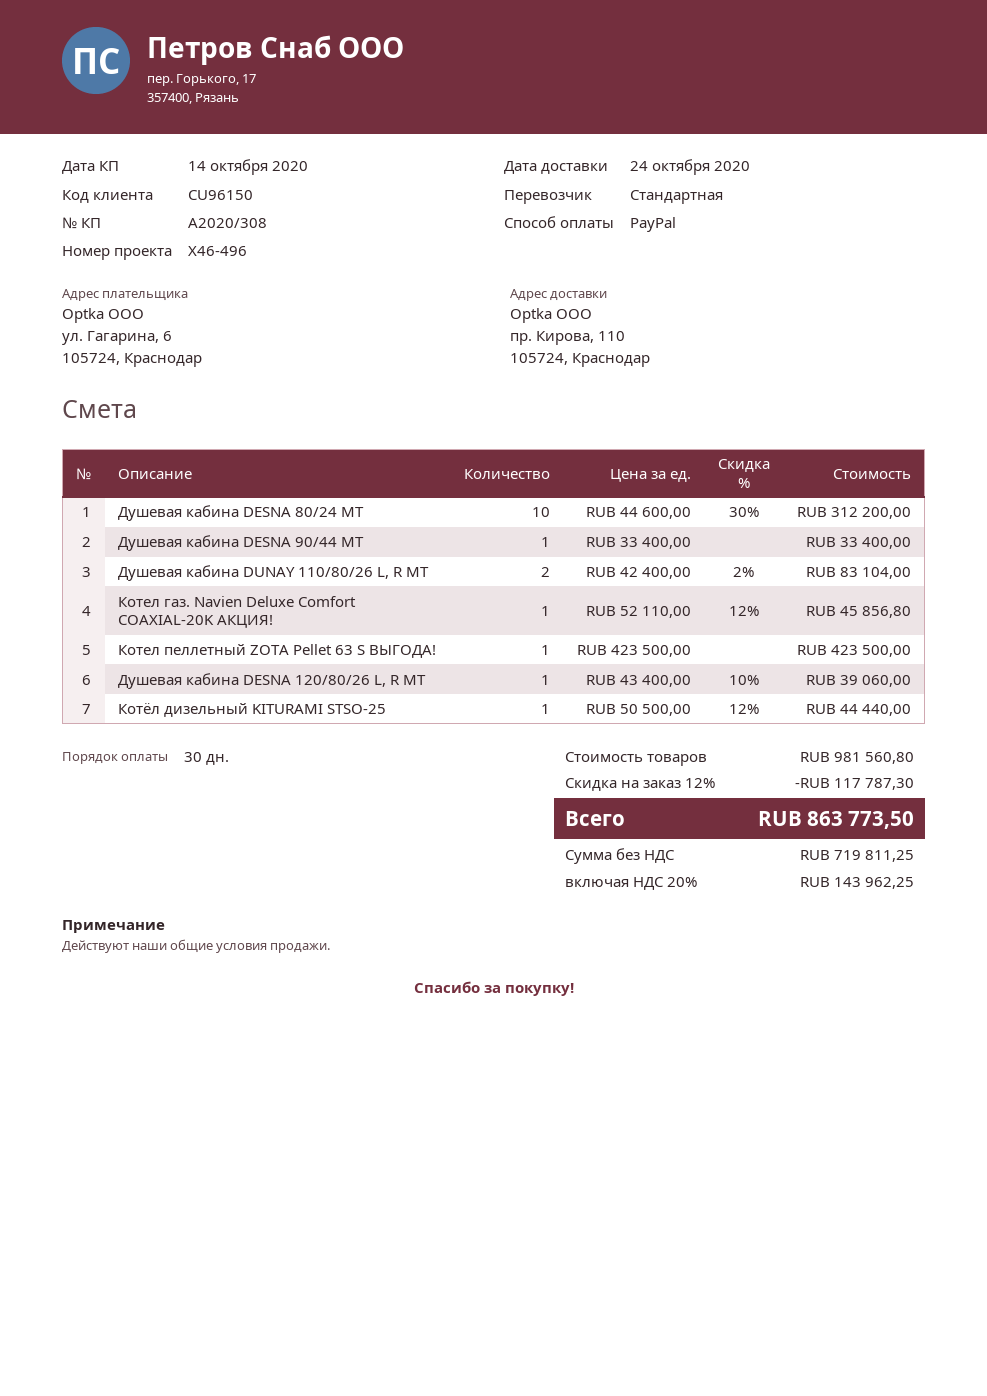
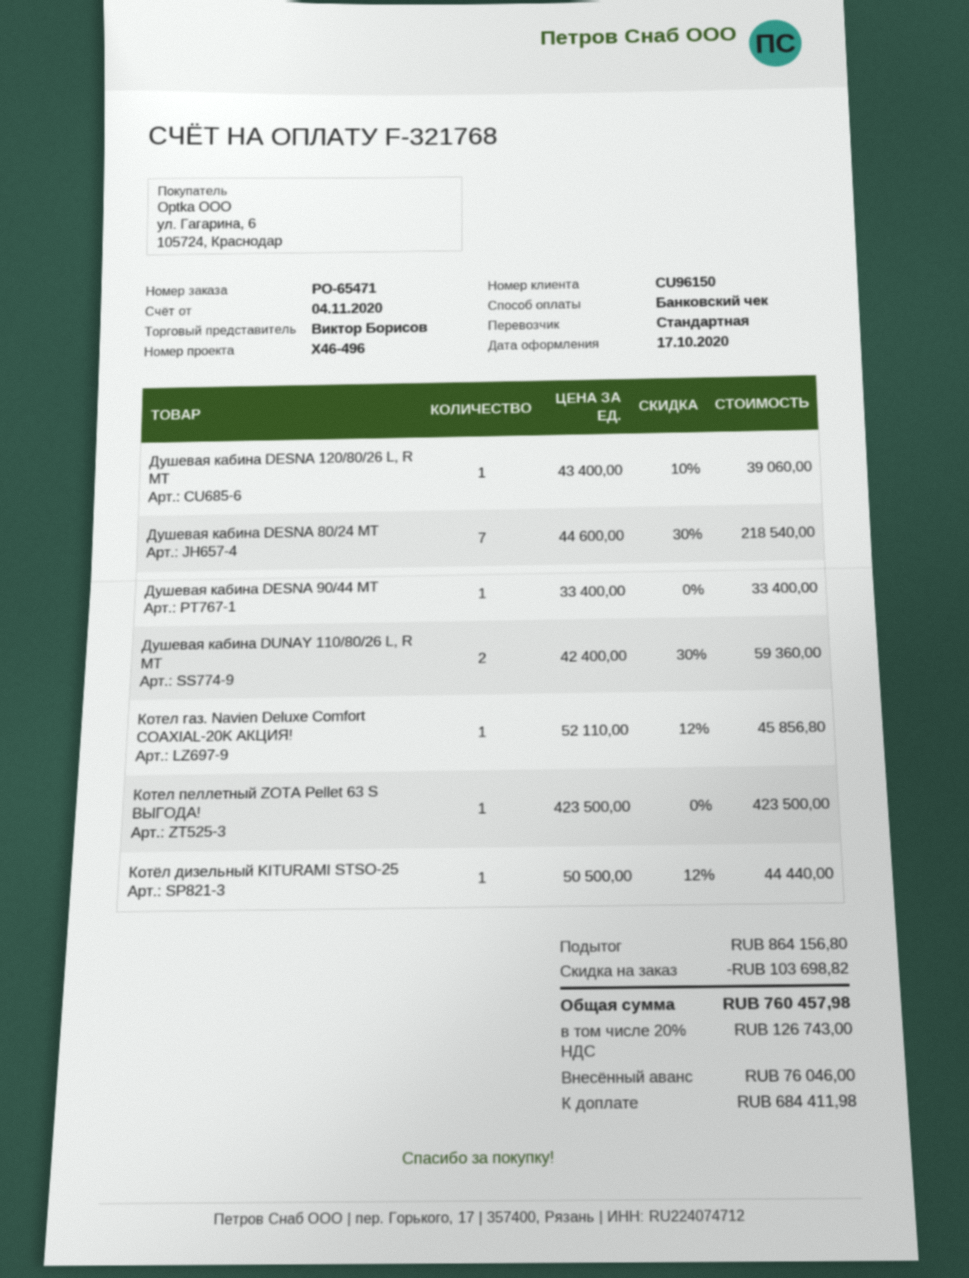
payment method: PayPal -> cheque
Душевая кабина DESNA 80/24 МТ: 10 x 44600.00 - 30% = 312200.00 -> 7 x 44600.00 - 30% = 218540.00
Душевая кабина DUNAY 110/80/26 L, R МТ: 2 x 42400.00 - 2% = 83104.00 -> 2 x 42400.00 - 30% = 59360.00
subtotal: 981560.80 -> 864156.80
discount: 117787.30 -> 103698.82
tax: 20% = 143962.25 -> 20% = 126743.00
total: 863773.50 -> 760457.98

